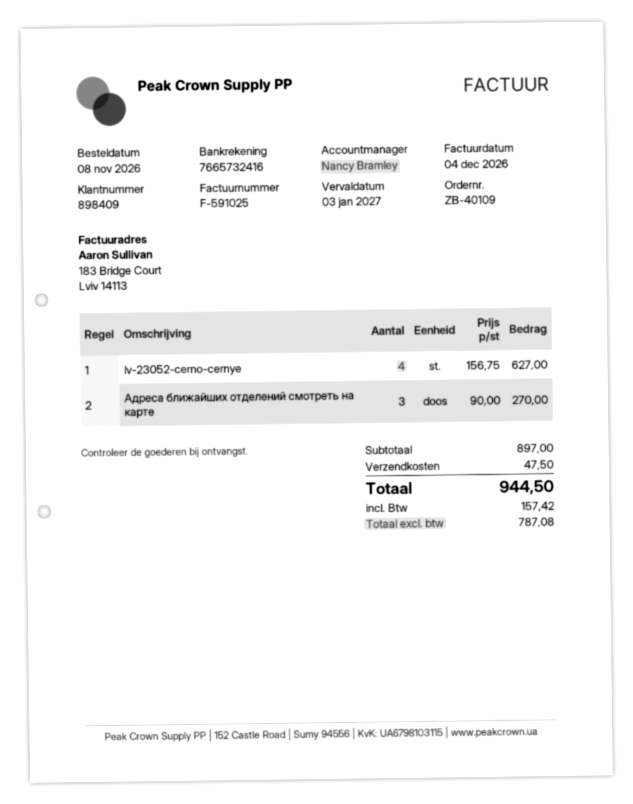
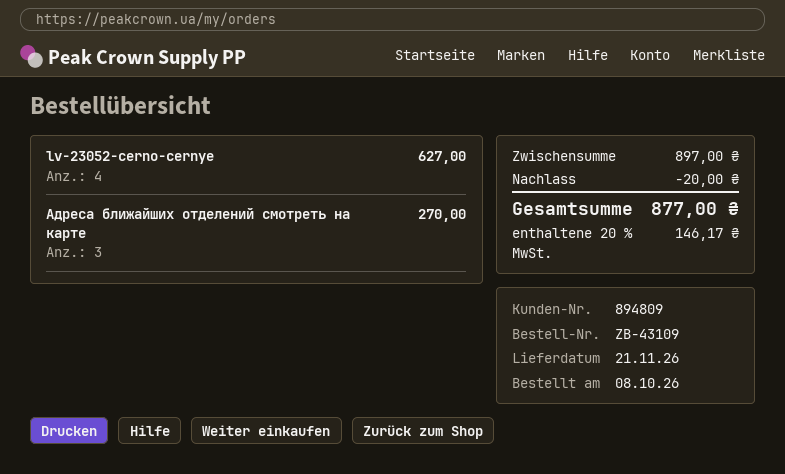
order number: ZB-40109 -> ZB-43109
order date: 2026-11-08 -> 2026-10-08
customer number: 898409 -> 894809
discount: none -> 20.00
shipping: 47.50 -> none
tax: 157.42 -> 146.17
total: 944.50 -> 877.00

